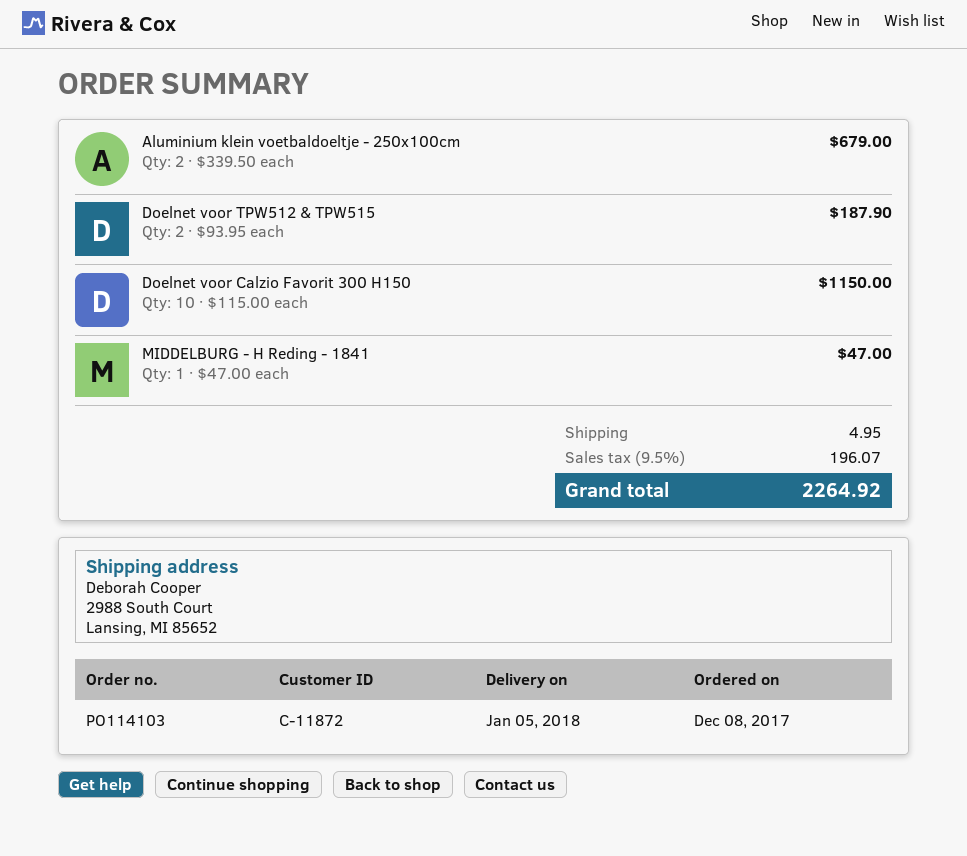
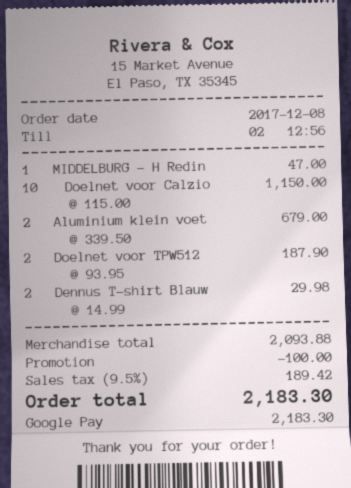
Dennus T-shirt Blauw: none -> 2 x 14.99 = 29.98
discount: none -> 100.00
shipping: 4.95 -> none
tax: 9.5% = 196.07 -> 9.5% = 189.42
total: 2264.92 -> 2183.30

